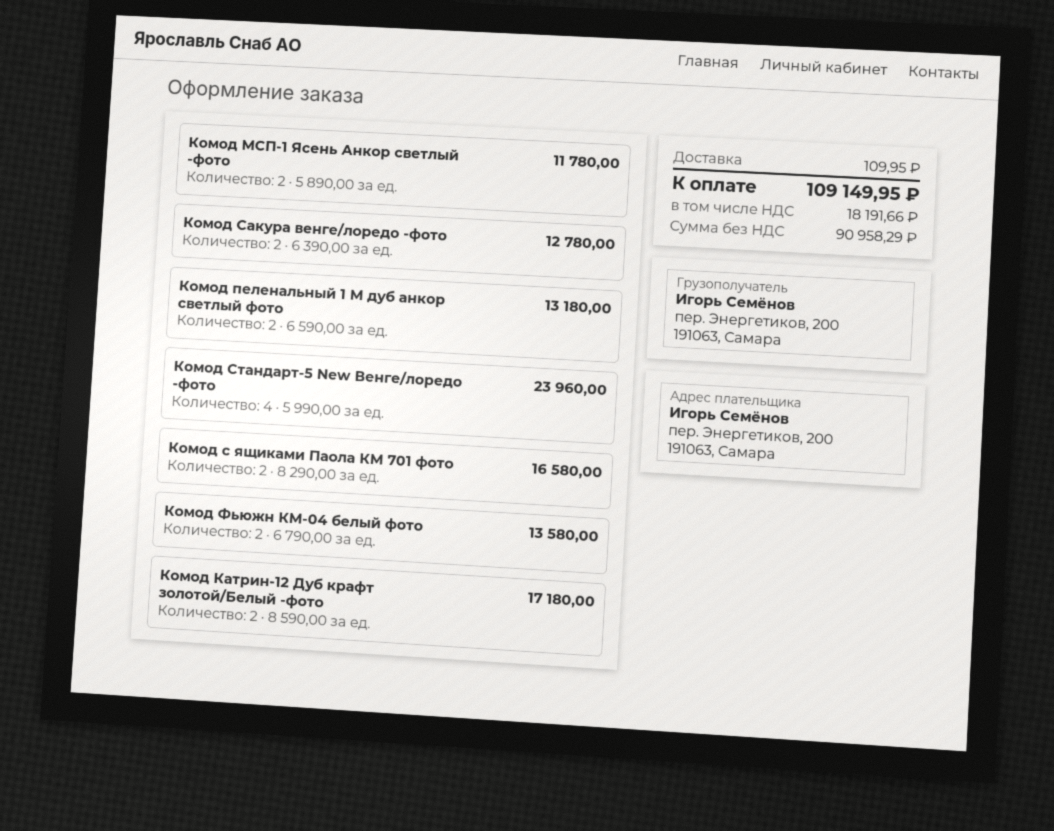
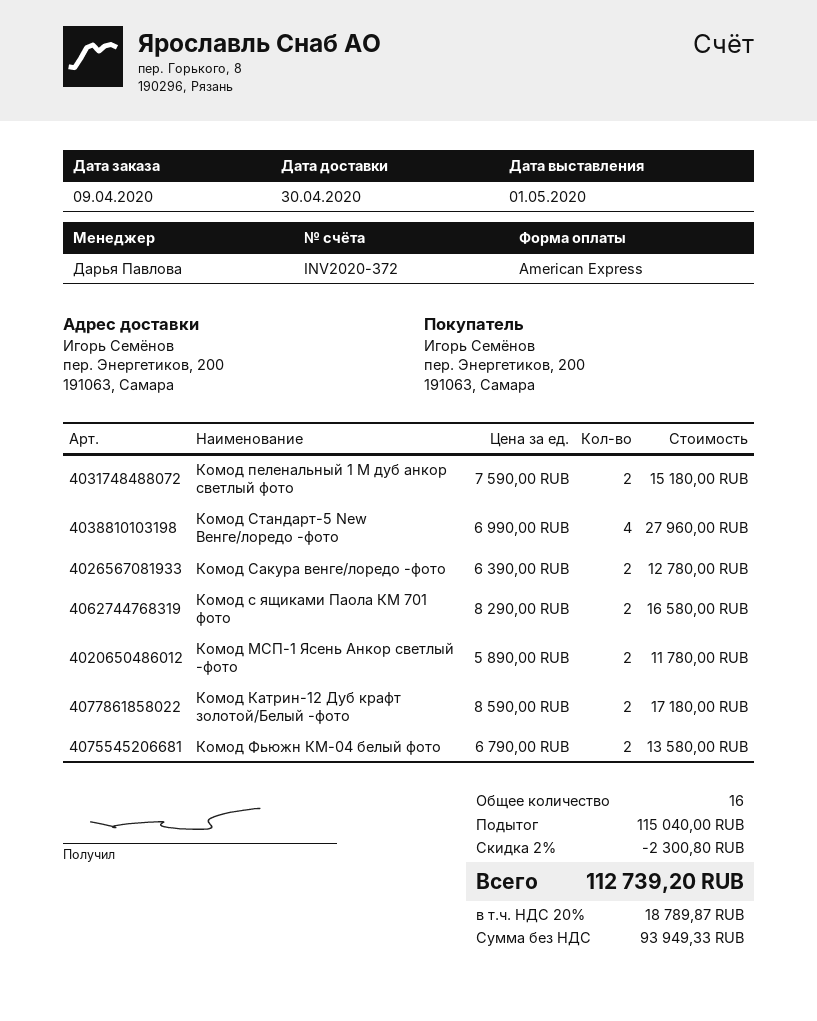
Комод пеленальный 1 М дуб анкор светлый фото: 2 x 6590.00 = 13180.00 -> 2 x 7590.00 = 15180.00
Комод Стандарт-5 New Венге/лоредо -фото: 4 x 5990.00 = 23960.00 -> 4 x 6990.00 = 27960.00
discount: none -> 2% = 2300.80
shipping: 109.95 -> none
net: 90958.29 -> 93949.33
tax: 18191.66 -> 18789.87
total: 109149.95 -> 112739.20

